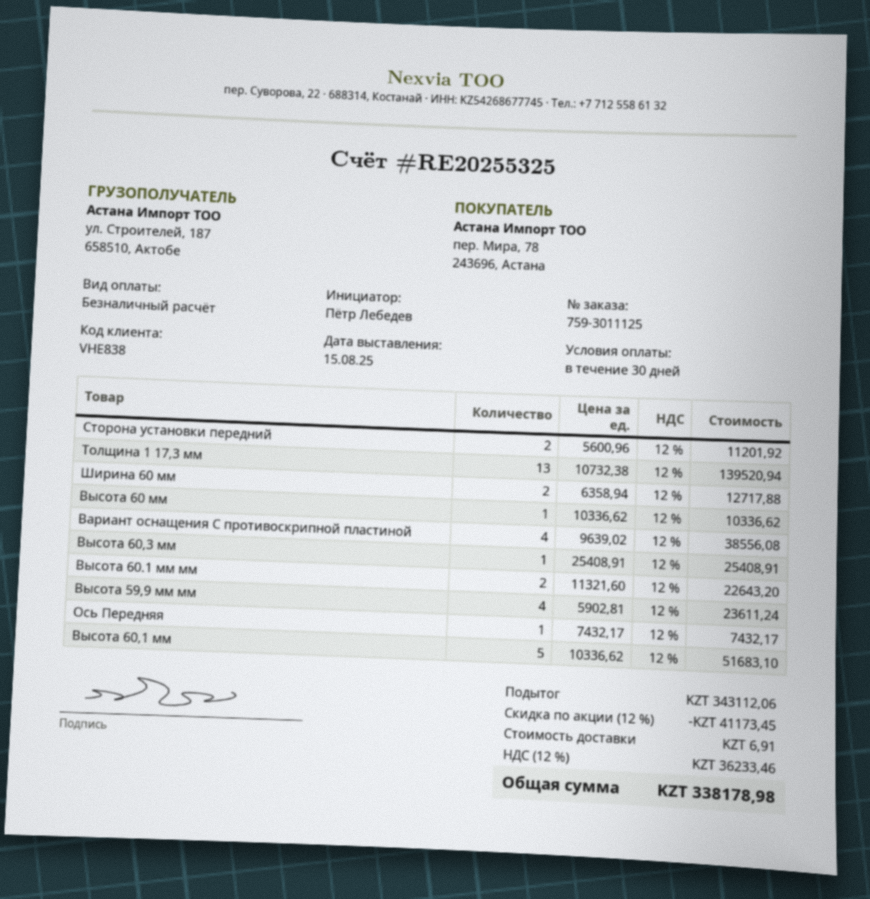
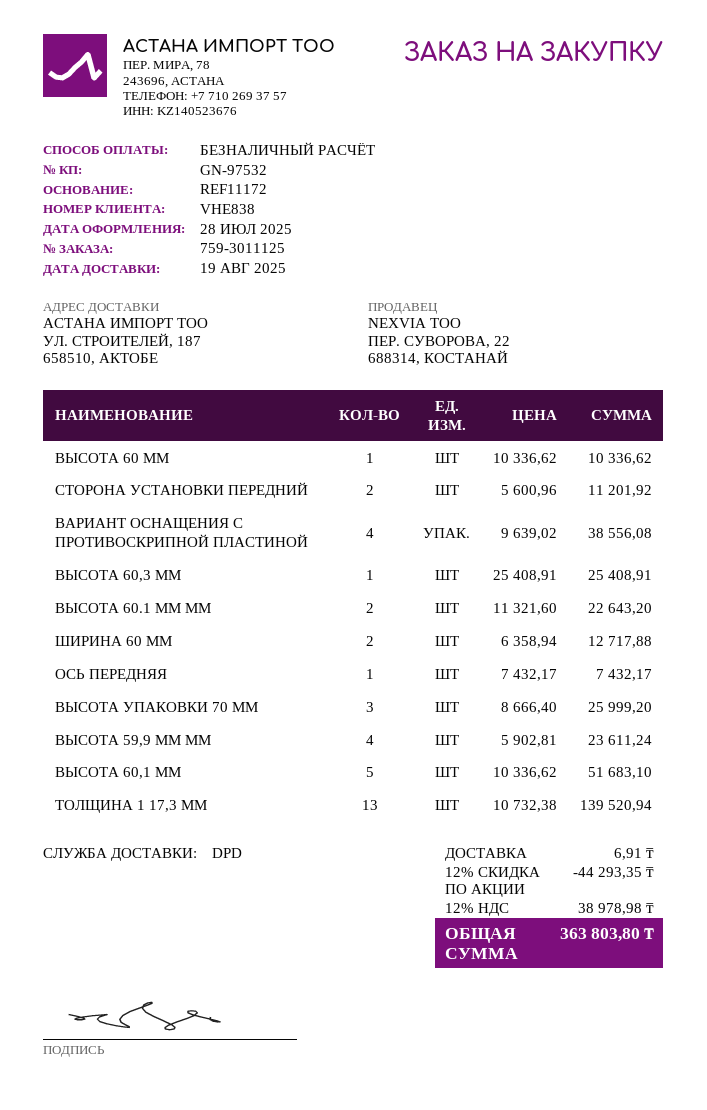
ВЫСОТА УПАКОВКИ 70 ММ: none -> 3 x 8666.40 = 25999.20
discount: 12% = 41173.45 -> 12% = 44293.35
tax: 12% = 36233.46 -> 12% = 38978.98
total: 338178.98 -> 363803.80

